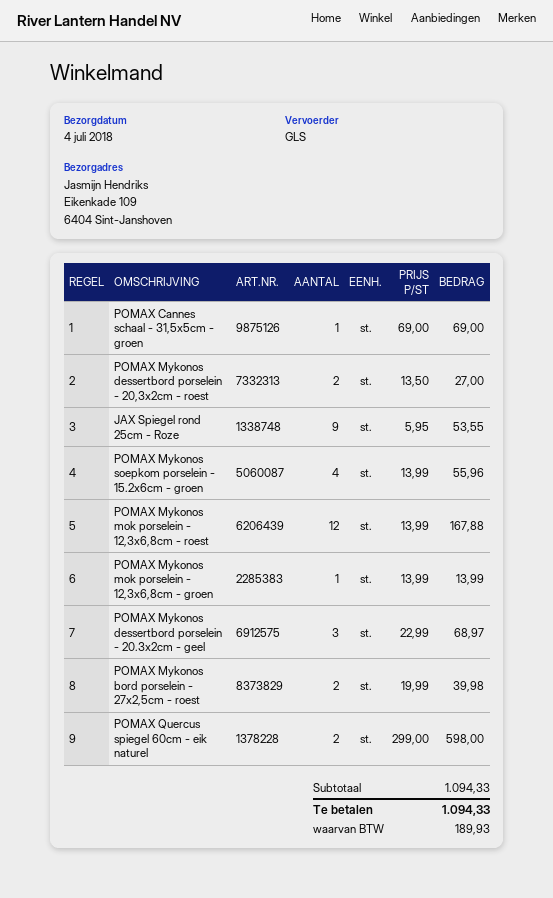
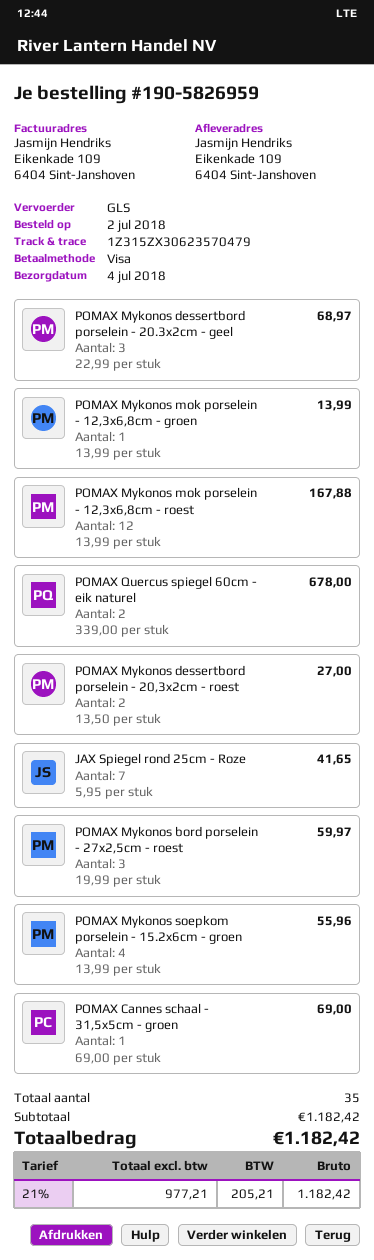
JAX Spiegel rond 25cm - Roze: 9 x 5.95 = 53.55 -> 7 x 5.95 = 41.65
POMAX Mykonos bord porselein - 27x2,5cm - roest: 2 x 19.99 = 39.98 -> 3 x 19.99 = 59.97
POMAX Quercus spiegel 60cm - eik naturel: 2 x 299.00 = 598.00 -> 2 x 339.00 = 678.00
subtotal: 1094.33 -> 1182.42
tax: 189.93 -> 205.21
total: 1094.33 -> 1182.42

